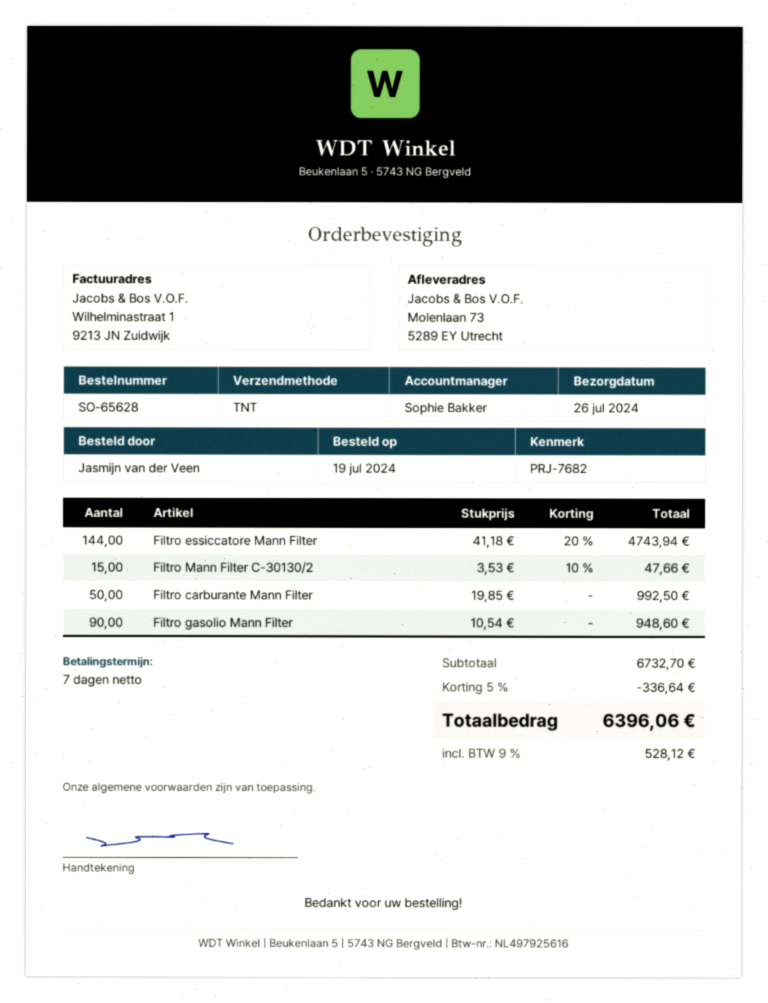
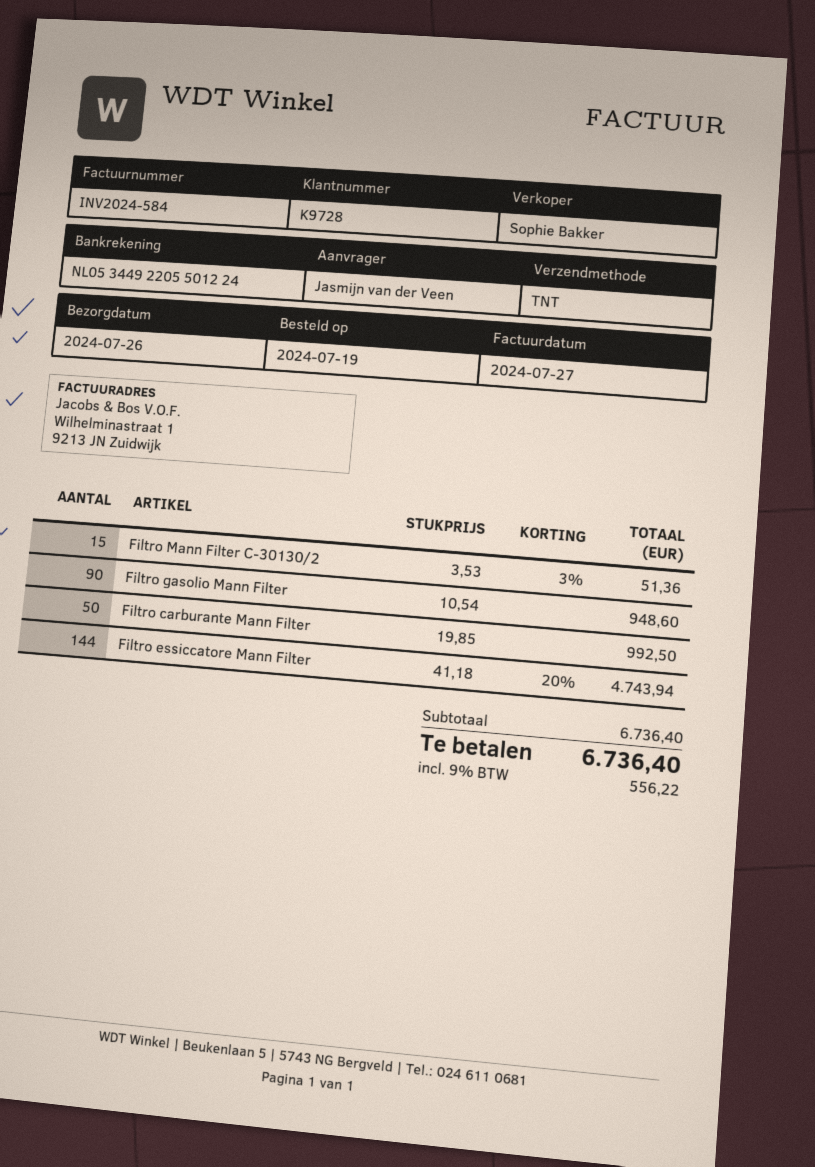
Filtro Mann Filter C-30130/2: 15 x 3.53 - 10% = 47.66 -> 15 x 3.53 - 3% = 51.36
subtotal: 6732.70 -> 6736.40
discount: 5% = 336.64 -> none
tax: 9% = 528.12 -> 9% = 556.22
total: 6396.06 -> 6736.40

